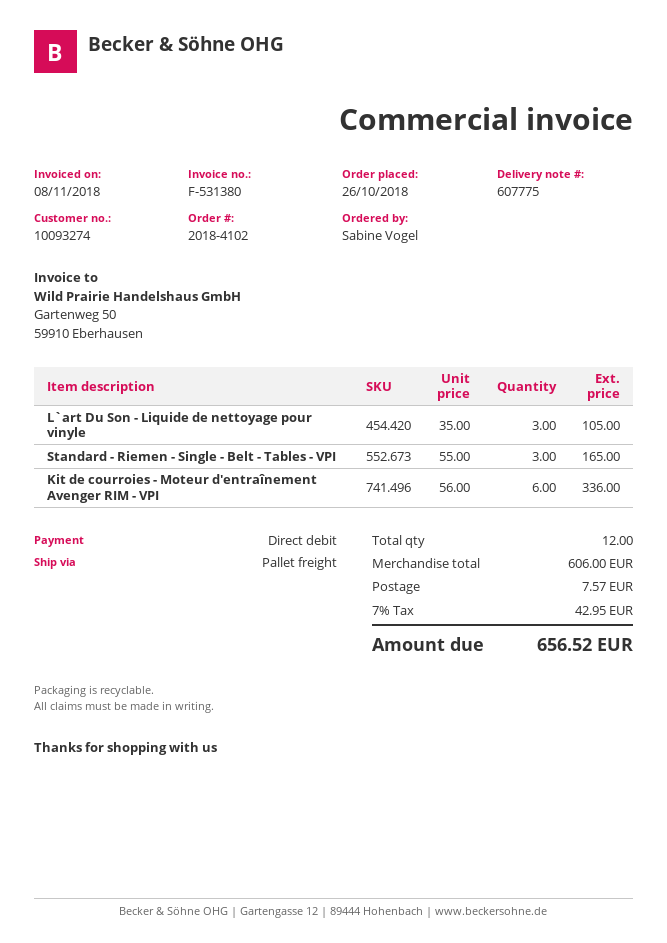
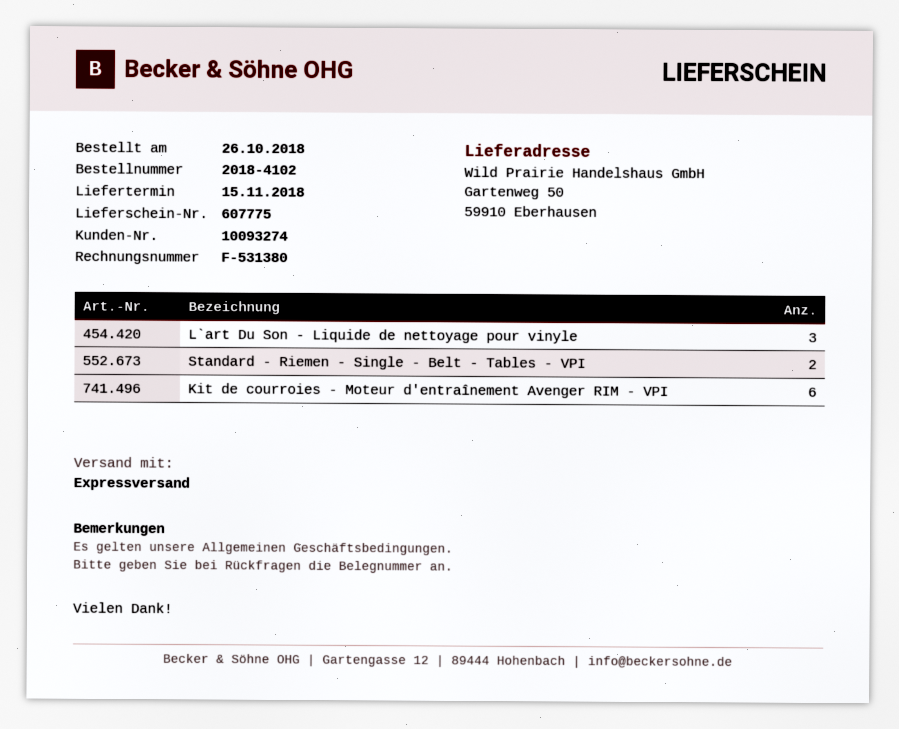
shipping method: pallet freight -> express
Standard - Riemen - Single - Belt - Tables - VPI: 3 -> 2

